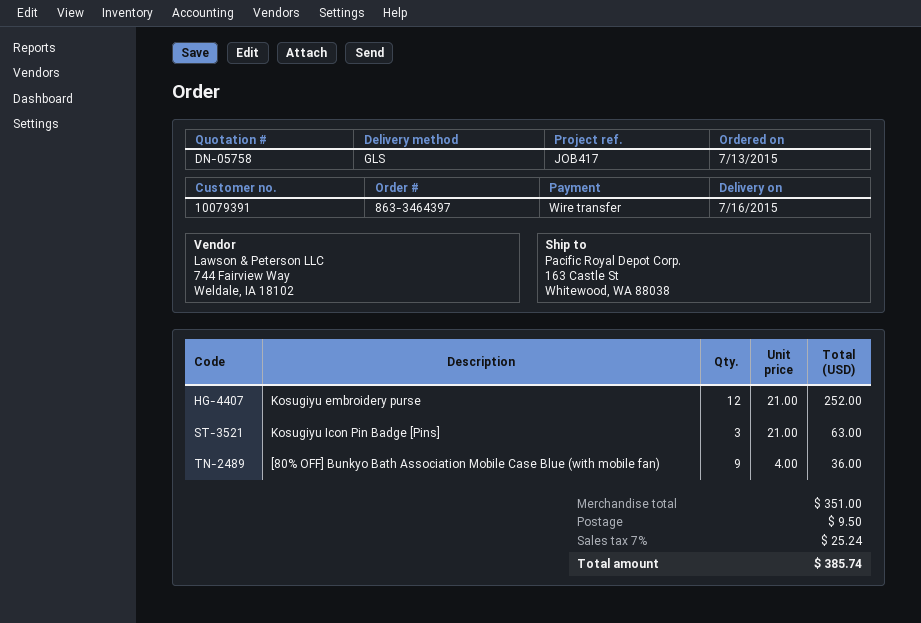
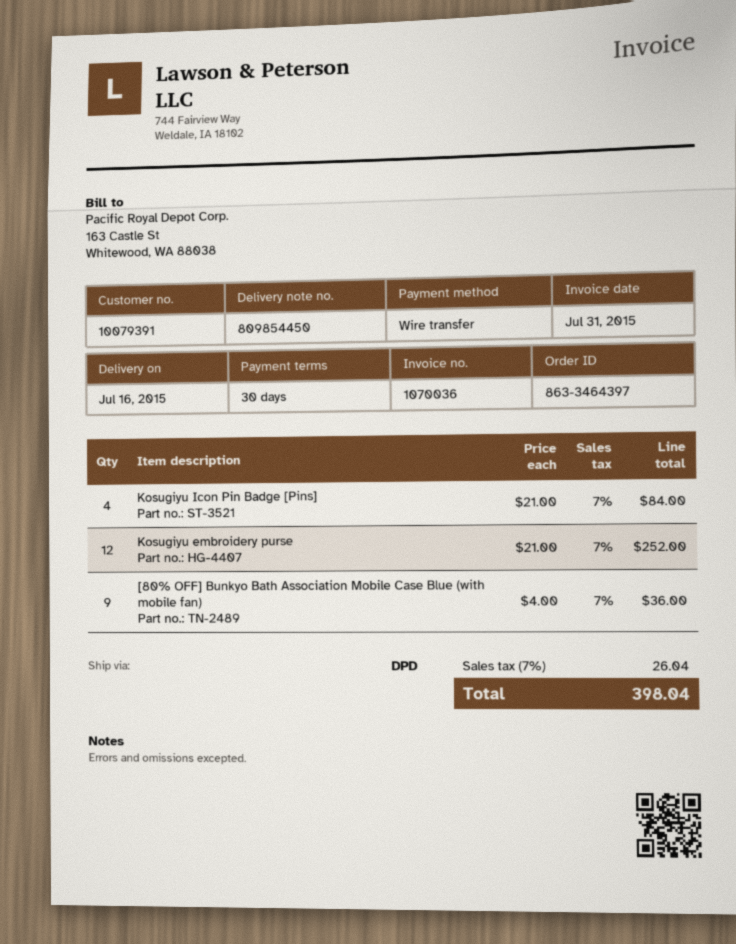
shipping method: GLS -> DPD
Kosugiyu Icon Pin Badge [Pins]: 3 x 21.00 = 63.00 -> 4 x 21.00 = 84.00
shipping: 9.50 -> none
tax: 7% = 25.24 -> 7% = 26.04
total: 385.74 -> 398.04

